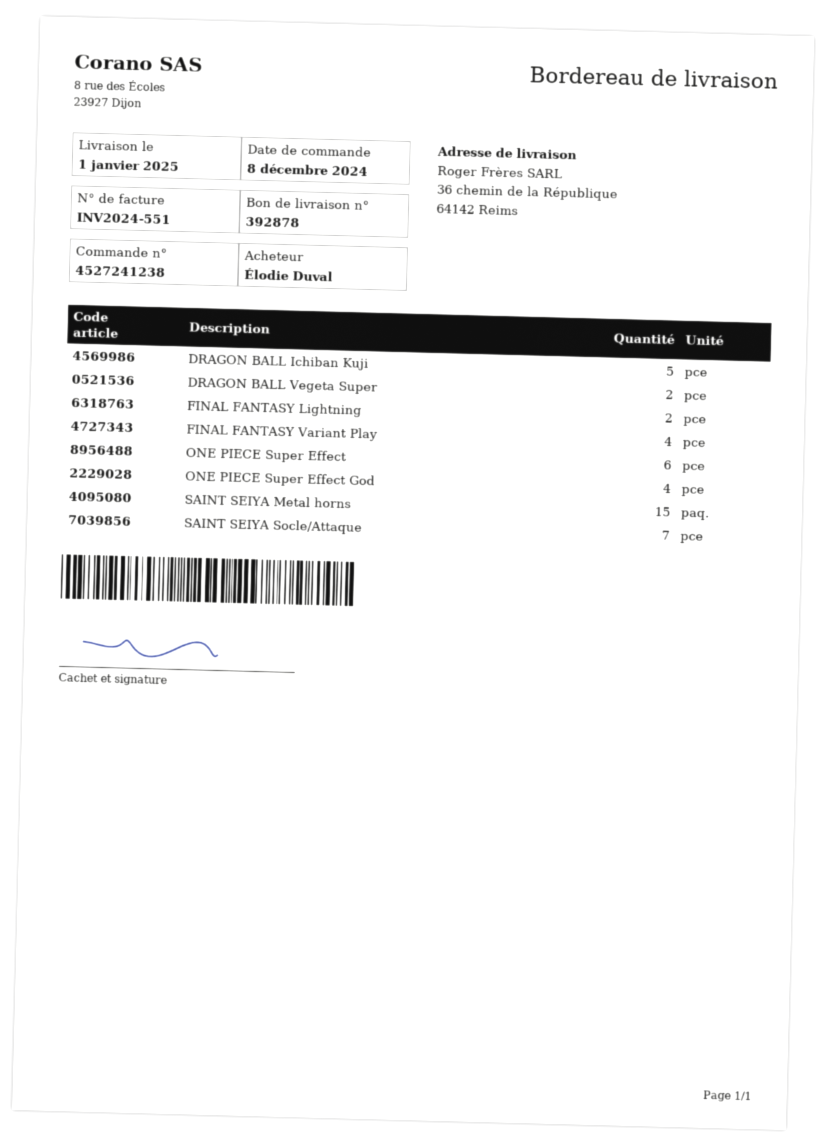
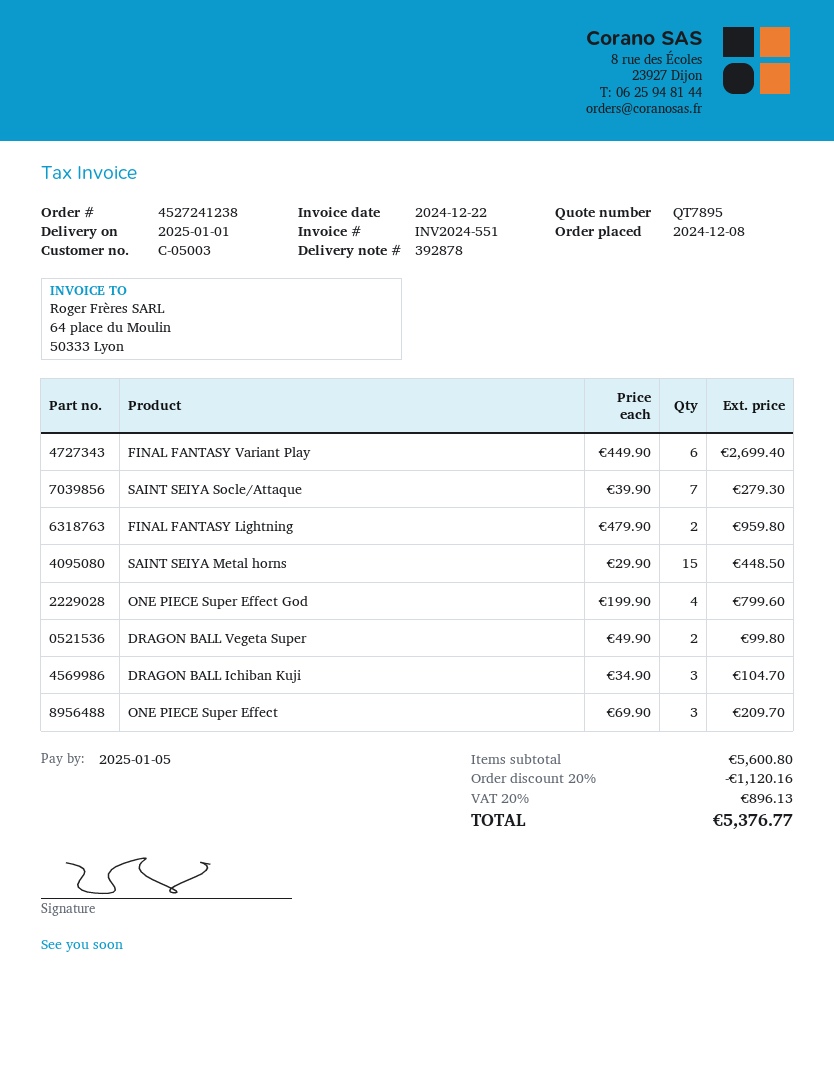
DRAGON BALL Ichiban Kuji: 5 -> 3
FINAL FANTASY Variant Play: 4 -> 6
ONE PIECE Super Effect: 6 -> 3

